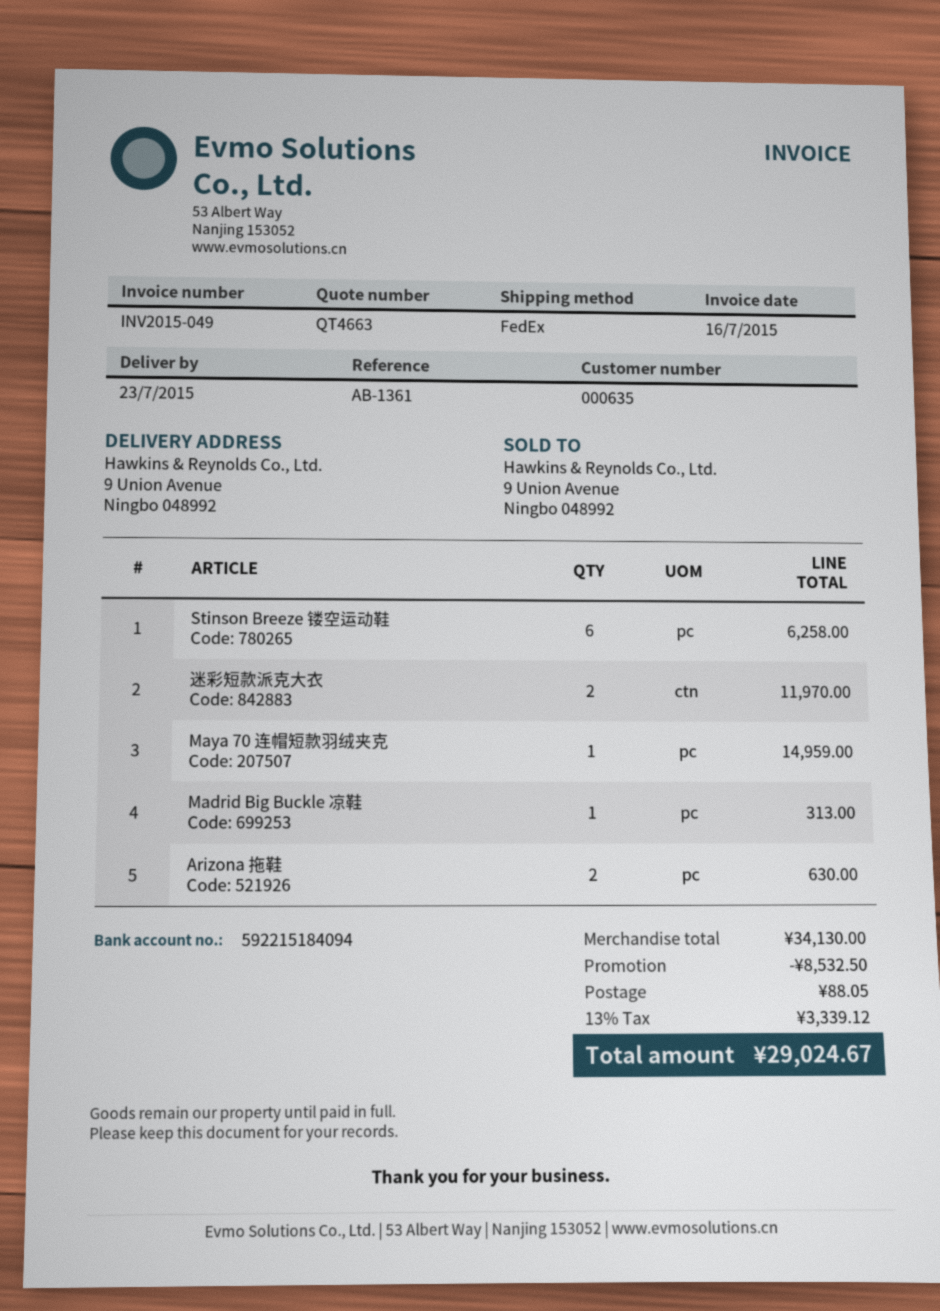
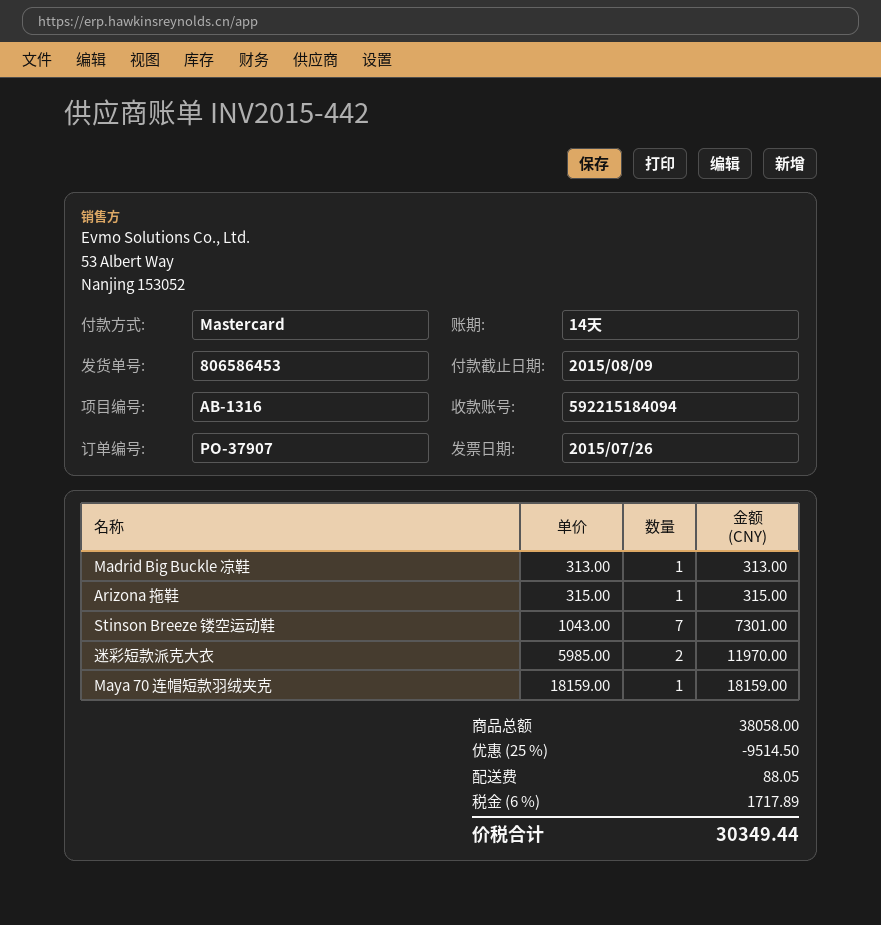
invoice number: INV2015-049 -> INV2015-442
invoice date: 2015-07-16 -> 2015-07-26
reference: AB-1361 -> AB-1316
Stinson Breeze 镂空运动鞋: 6 for 6258.00 -> 7 for 7301.00
Maya 70 连帽短款羽绒夹克: 1 for 14959.00 -> 1 for 18159.00
Arizona 拖鞋: 2 for 630.00 -> 1 for 315.00
subtotal: 34130.00 -> 38058.00
discount: 8532.50 -> 9514.50
tax: 13% = 3339.12 -> 6% = 1717.89
total: 29024.67 -> 30349.44

